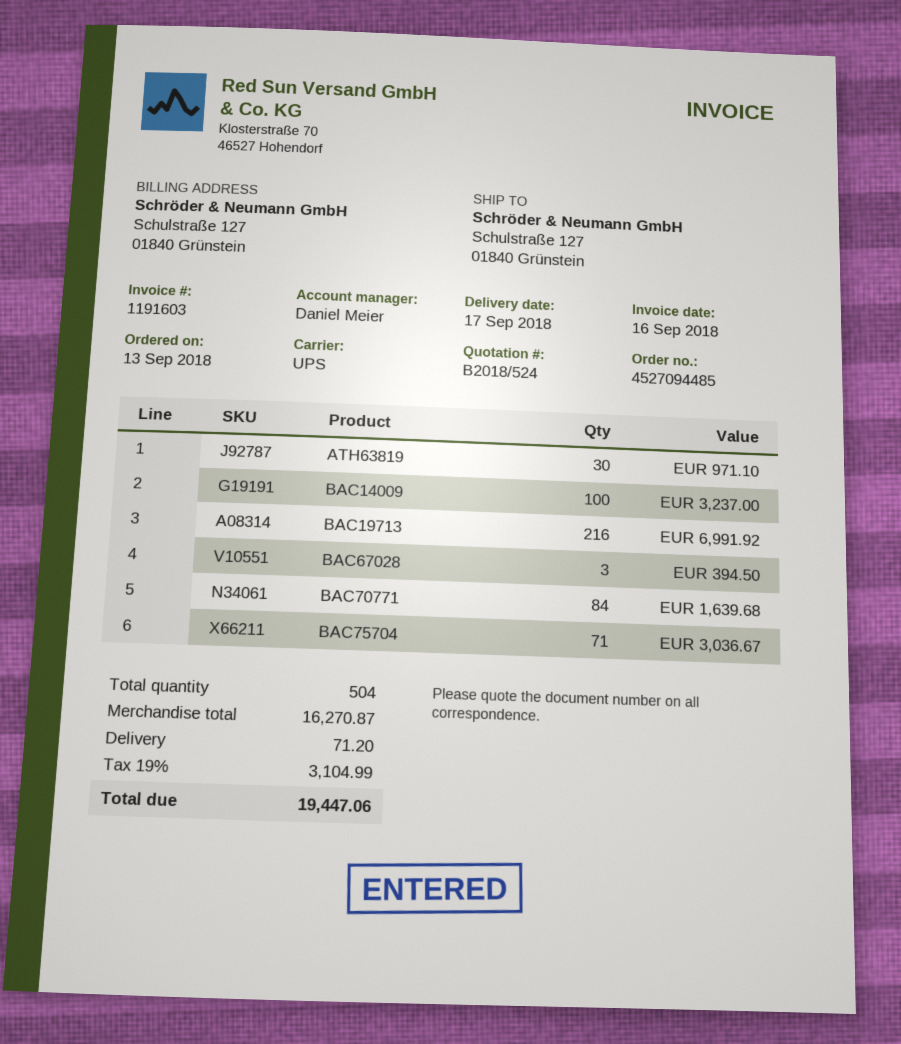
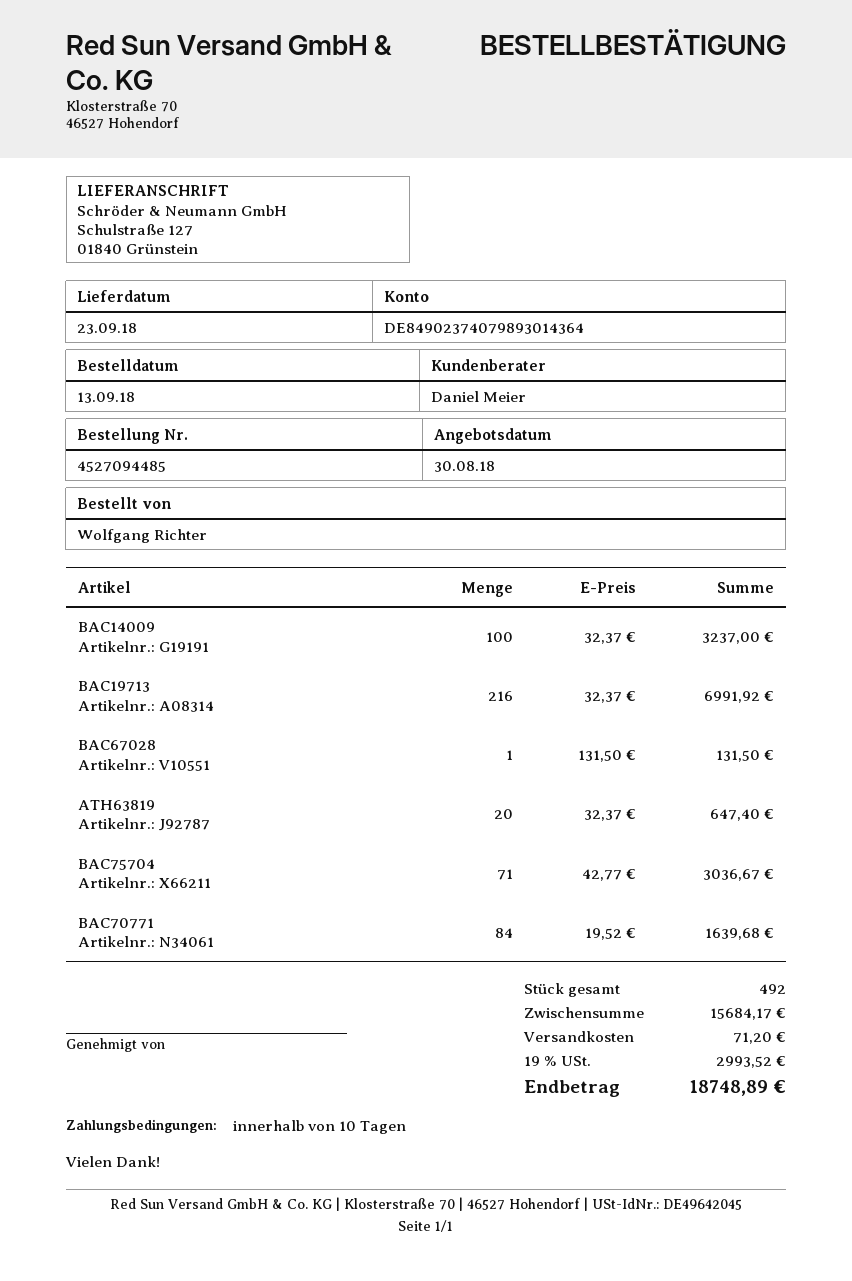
delivery date: 2018-09-17 -> 2018-09-23
ATH63819: 30 for 971.10 -> 20 for 647.40
BAC67028: 3 for 394.50 -> 1 for 131.50
total quantity: 504 -> 492
subtotal: 16270.87 -> 15684.17
tax: 19% = 3104.99 -> 19% = 2993.52
total: 19447.06 -> 18748.89

